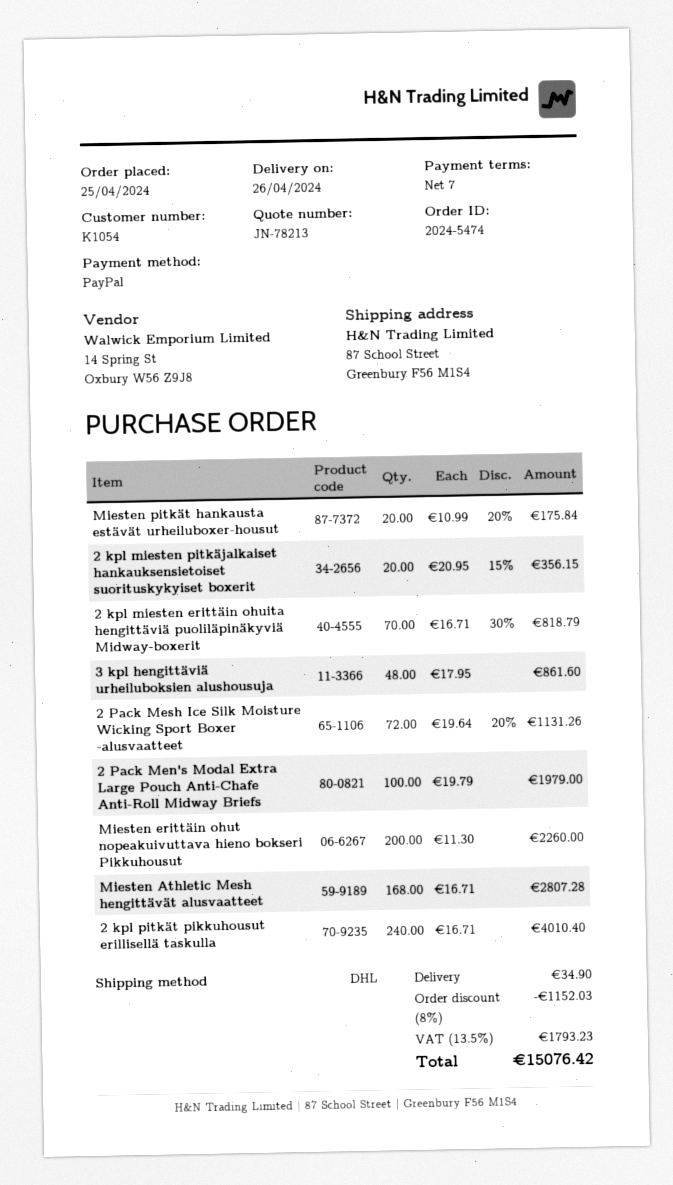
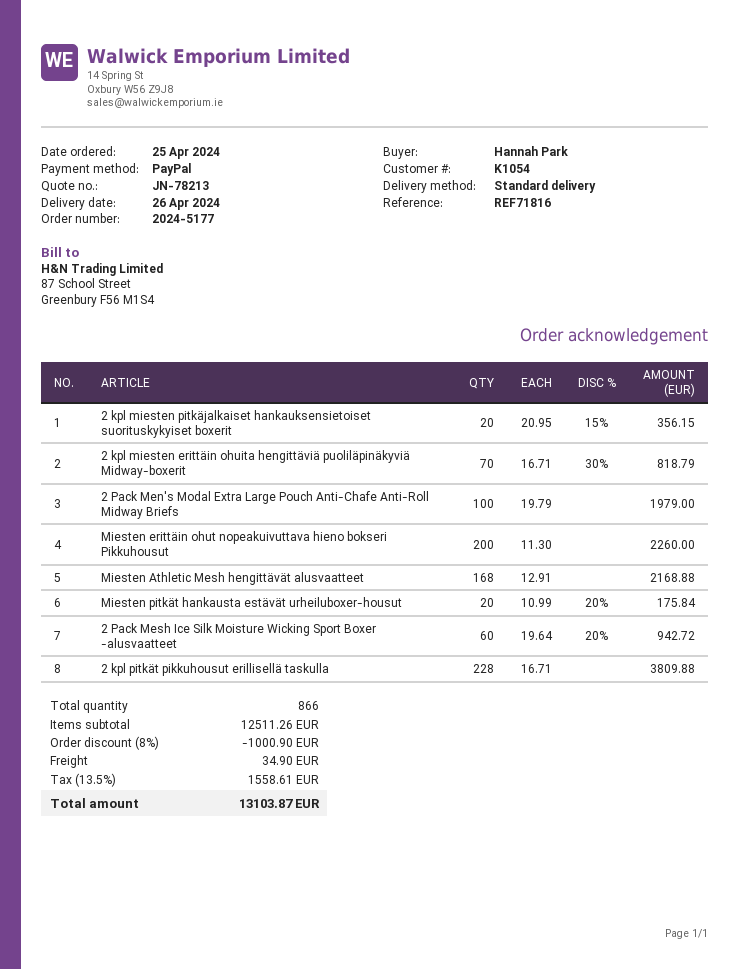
order number: 2024-5474 -> 2024-5177
shipping method: DHL -> standard
3 kpl hengittäviä urheiluboksien alushousuja: 48 x 17.95 = 861.60 -> none
2 Pack Mesh Ice Silk Moisture Wicking Sport Boxer -alusvaatteet: 72 x 19.64 - 20% = 1131.26 -> 60 x 19.64 - 20% = 942.72
Miesten Athletic Mesh hengittävät alusvaatteet: 168 x 16.71 = 2807.28 -> 168 x 12.91 = 2168.88
2 kpl pitkät pikkuhousut erillisellä taskulla: 240 x 16.71 = 4010.40 -> 228 x 16.71 = 3809.88
discount: 8% = 1152.03 -> 8% = 1000.90
tax: 13.5% = 1793.23 -> 13.5% = 1558.61
total: 15076.42 -> 13103.87

